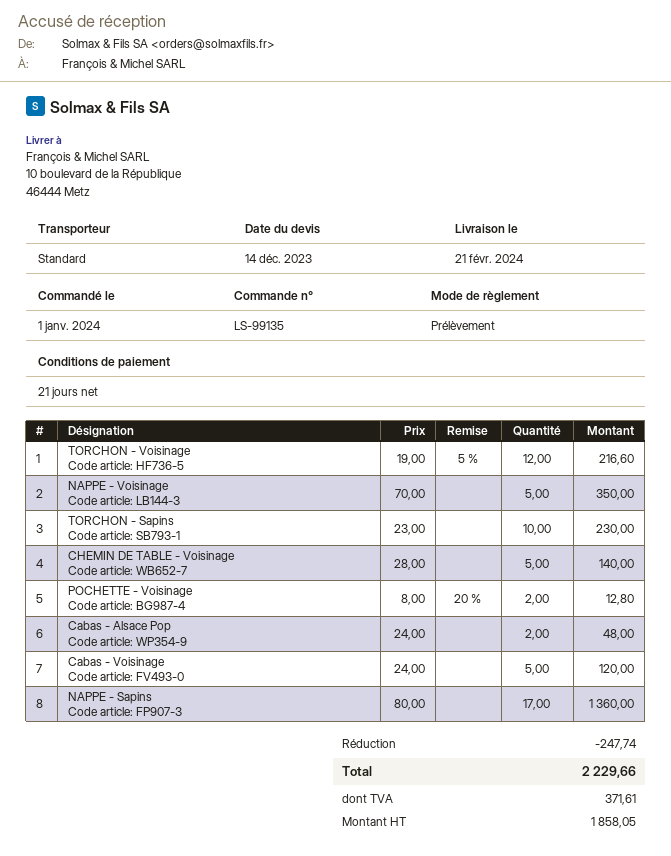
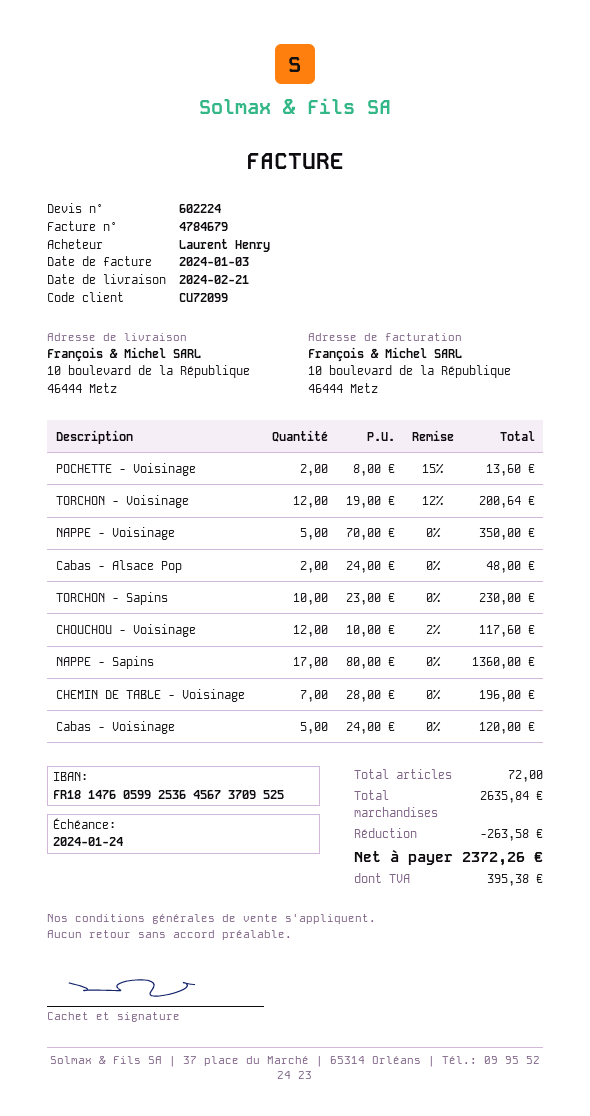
TORCHON - Voisinage: 12 x 19.00 - 5% = 216.60 -> 12 x 19.00 - 12% = 200.64
CHEMIN DE TABLE - Voisinage: 5 x 28.00 = 140.00 -> 7 x 28.00 = 196.00
POCHETTE - Voisinage: 2 x 8.00 - 20% = 12.80 -> 2 x 8.00 - 15% = 13.60
CHOUCHOU - Voisinage: none -> 12 x 10.00 - 2% = 117.60
discount: 247.74 -> 263.58
tax: 371.61 -> 395.38
total: 2229.66 -> 2372.26

